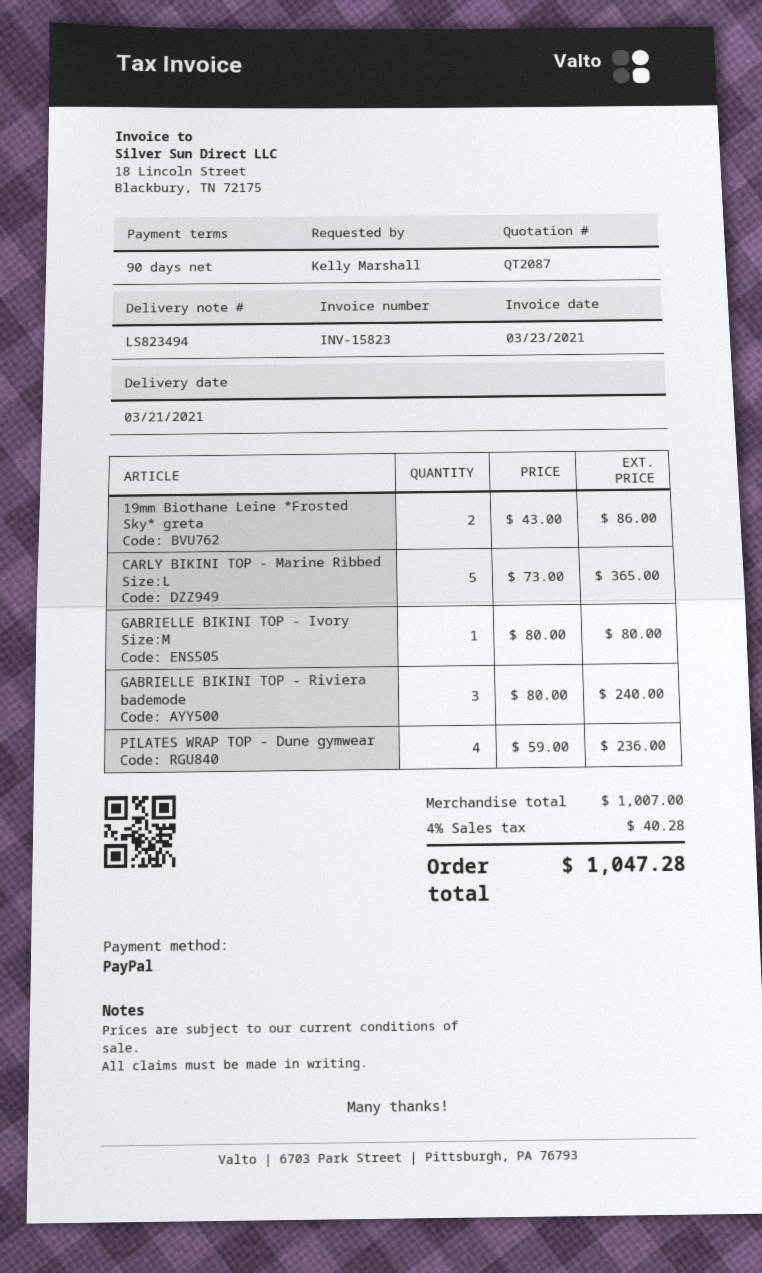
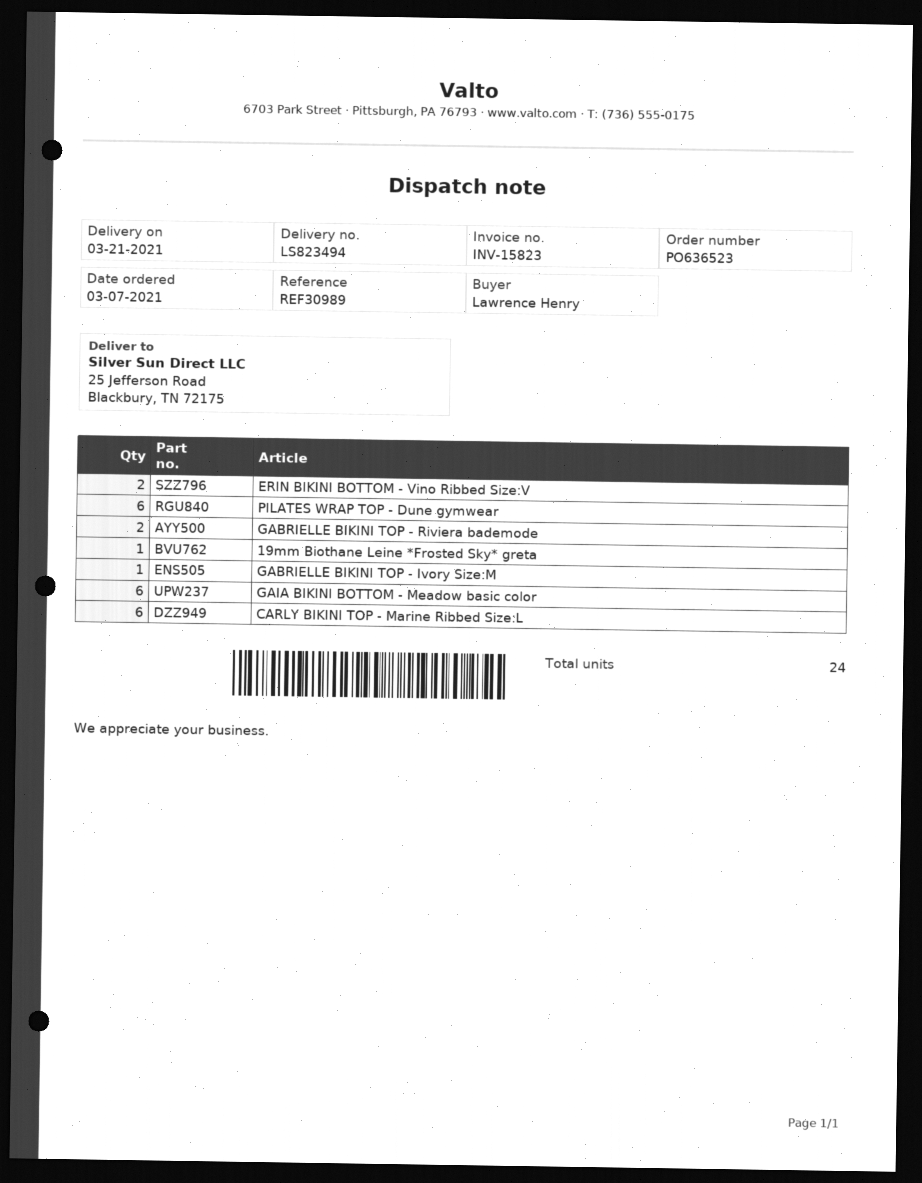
ordered by: Kelly Marshall -> Lawrence Henry
19mm Biothane Leine *Frosted Sky* greta: 2 -> 1
CARLY BIKINI TOP - Marine Ribbed Size:L: 5 -> 6
GABRIELLE BIKINI TOP - Riviera bademode: 3 -> 2
PILATES WRAP TOP - Dune gymwear: 4 -> 6
ERIN BIKINI BOTTOM - Vino Ribbed Size:V: none -> 2
GAIA BIKINI BOTTOM - Meadow basic color: none -> 6

